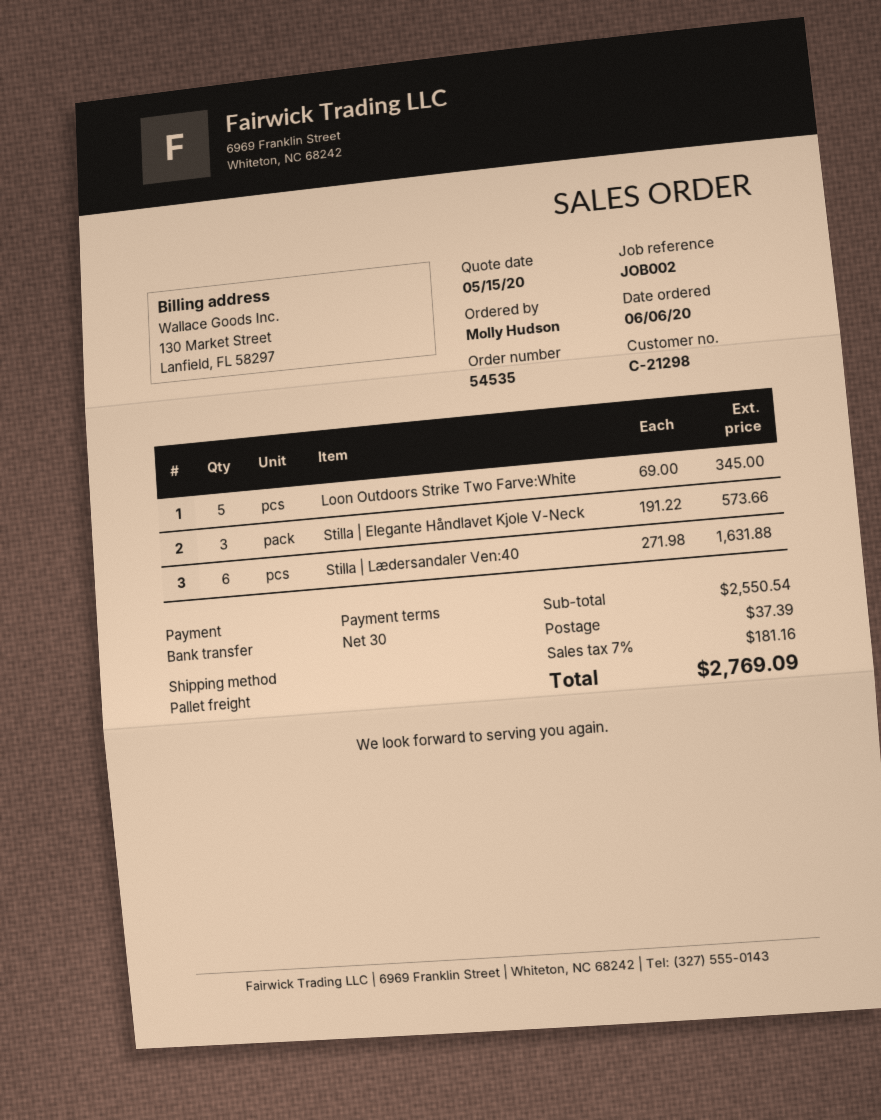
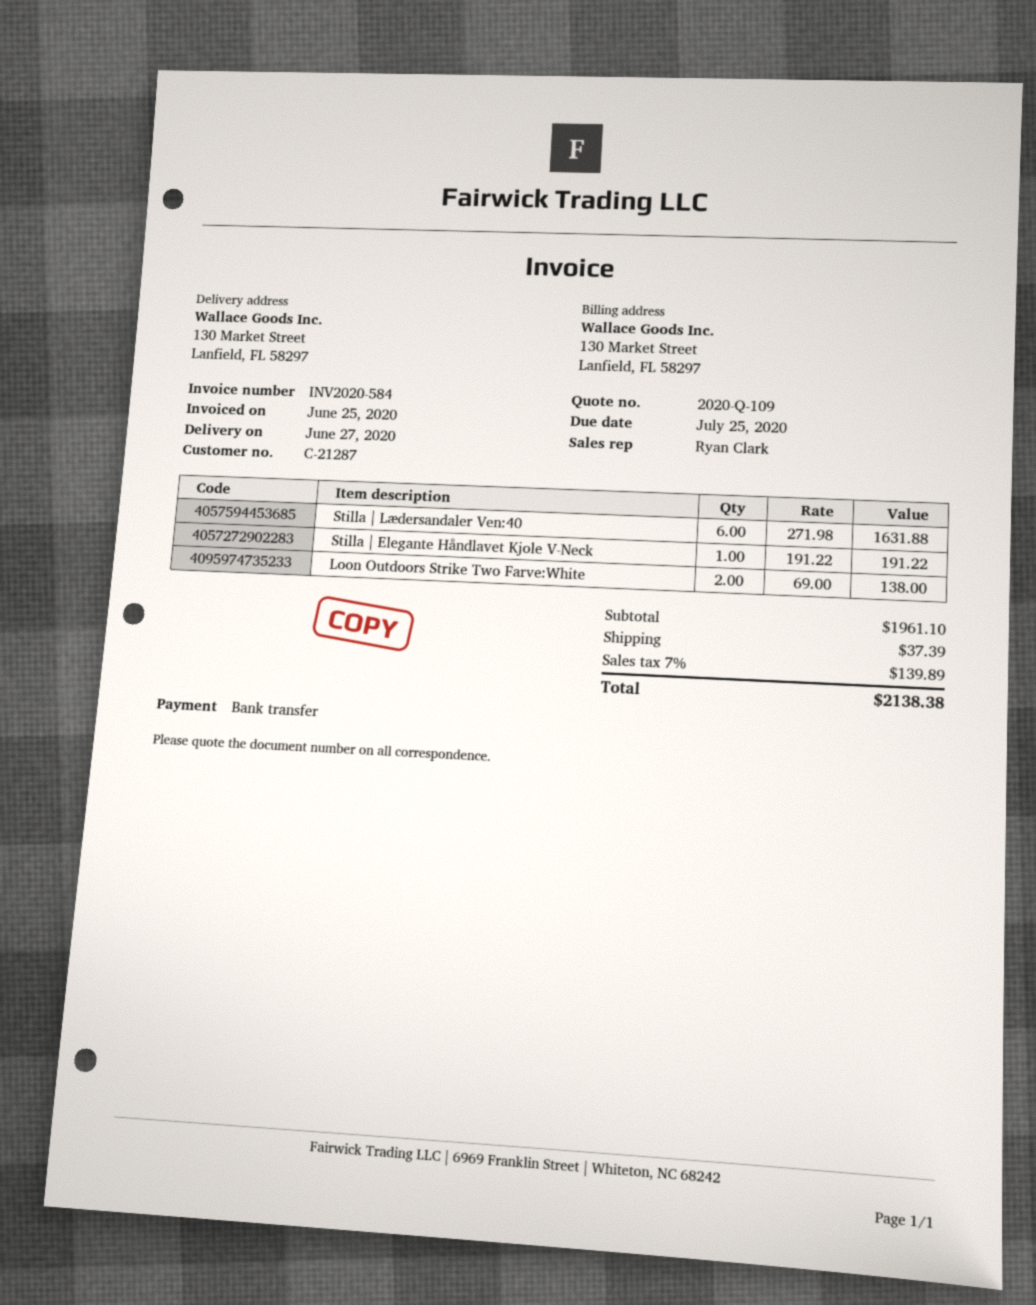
customer number: C-21298 -> C-21287
Loon Outdoors Strike Two Farve:White: 5 x 69.00 = 345.00 -> 2 x 69.00 = 138.00
Stilla | Elegante Håndlavet Kjole V-Neck: 3 x 191.22 = 573.66 -> 1 x 191.22 = 191.22
subtotal: 2550.54 -> 1961.10
tax: 7% = 181.16 -> 7% = 139.89
total: 2769.09 -> 2138.38

